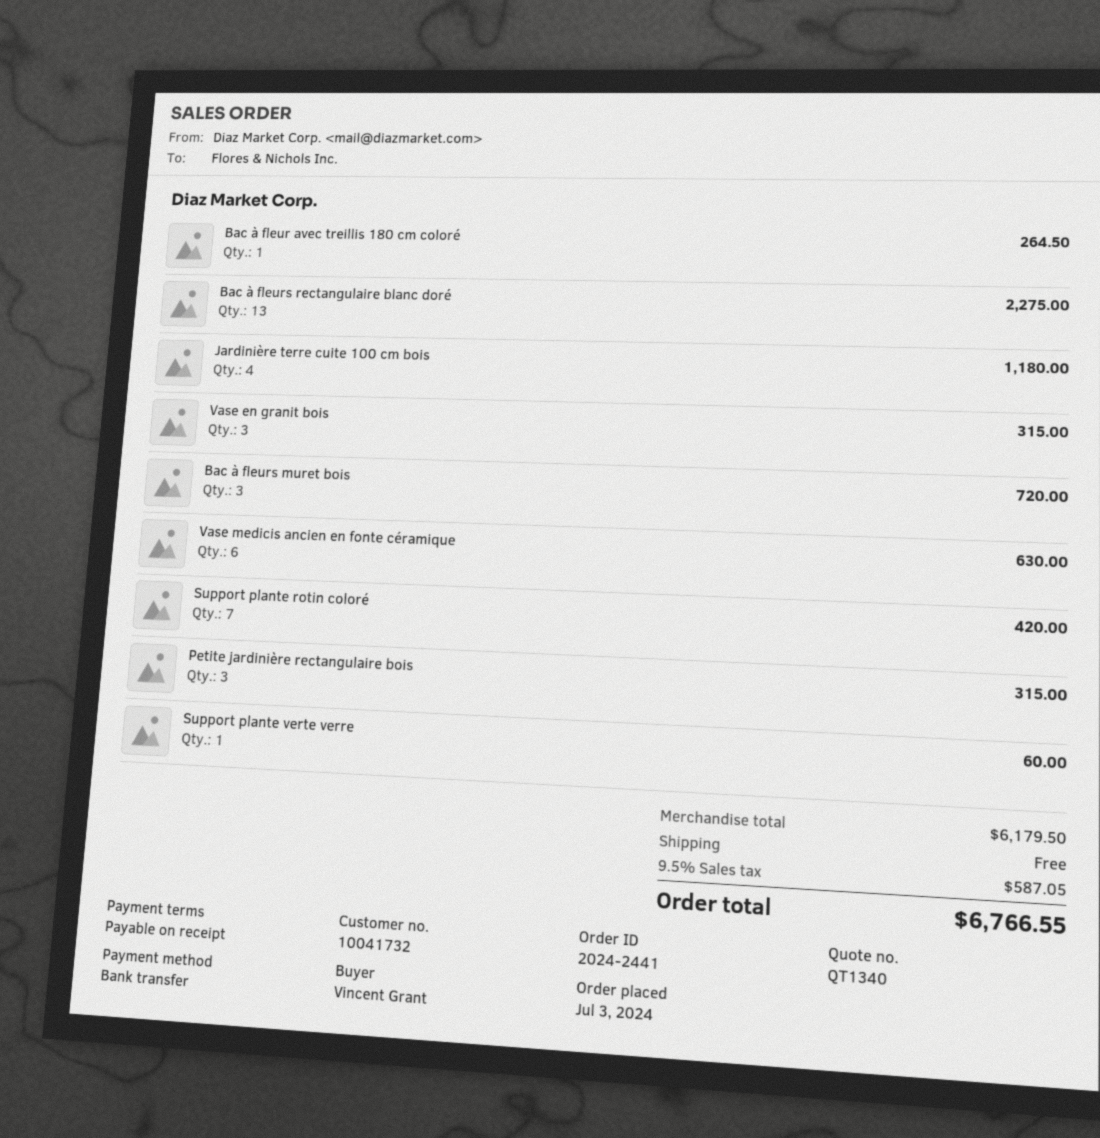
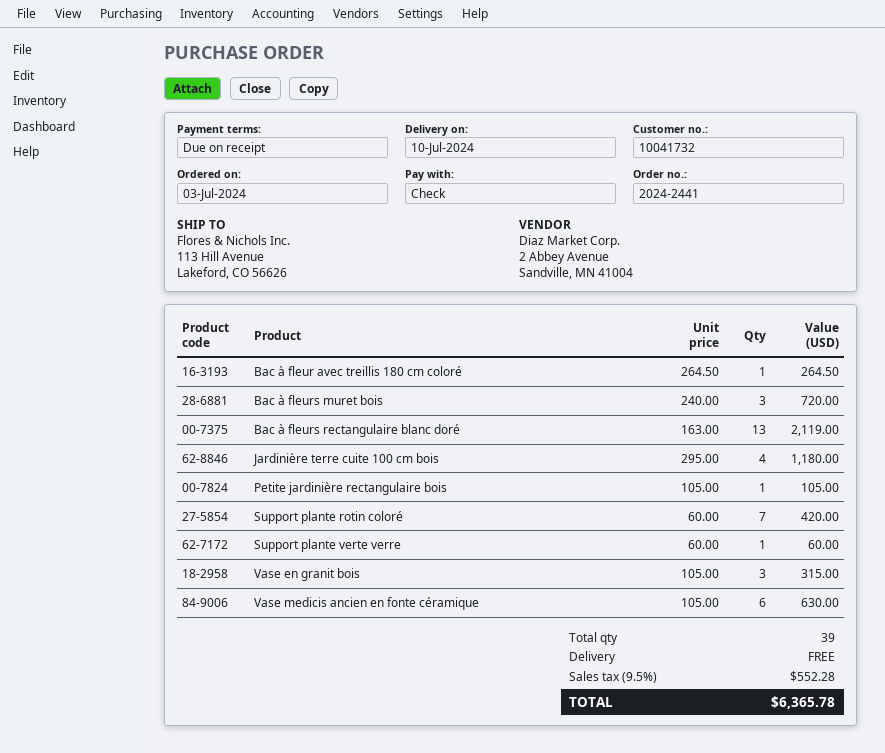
payment method: bank transfer -> cheque
Bac à fleurs rectangulaire blanc doré: 13 for 2275.00 -> 13 for 2119.00
Petite jardinière rectangulaire bois: 3 for 315.00 -> 1 for 105.00
tax: 9.5% = 587.05 -> 9.5% = 552.28
total: 6766.55 -> 6365.78

